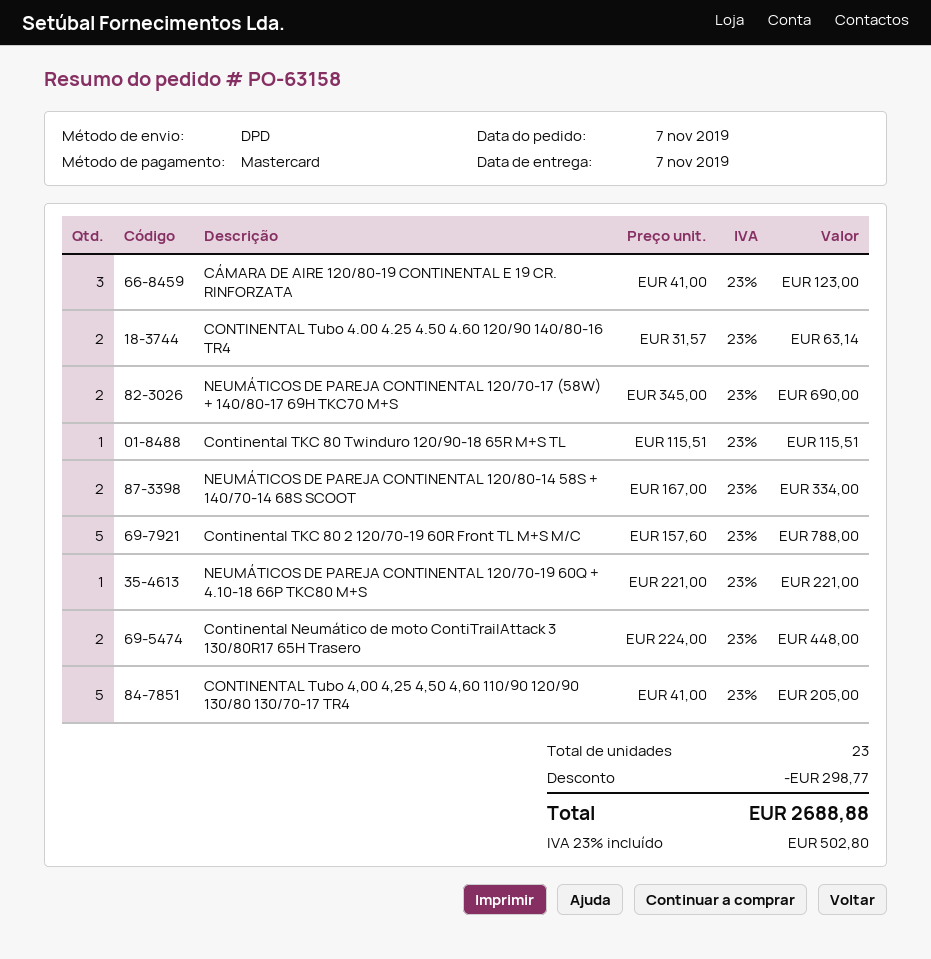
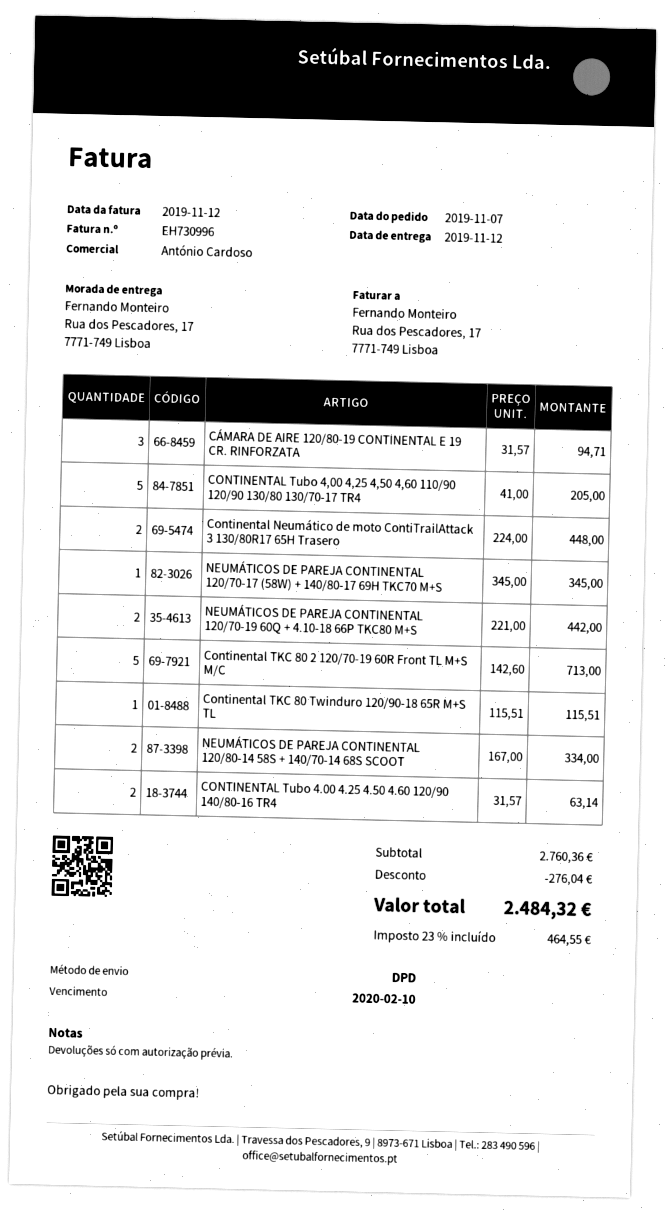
delivery date: 2019-11-07 -> 2019-11-12
CÁMARA DE AIRE 120/80-19 CONTINENTAL E 19 CR. RINFORZATA: 3 x 41.00 = 123.00 -> 3 x 31.57 = 94.71
NEUMÁTICOS DE PAREJA CONTINENTAL 120/70-17 (58W) + 140/80-17 69H TKC70 M+S: 2 x 345.00 = 690.00 -> 1 x 345.00 = 345.00
Continental TKC 80 2 120/70-19 60R Front TL M+S M/C: 5 x 157.60 = 788.00 -> 5 x 142.60 = 713.00
NEUMÁTICOS DE PAREJA CONTINENTAL 120/70-19 60Q + 4.10-18 66P TKC80 M+S: 1 x 221.00 = 221.00 -> 2 x 221.00 = 442.00
discount: 298.77 -> 276.04
tax: 23% = 502.80 -> 23% = 464.55
total: 2688.88 -> 2484.32

